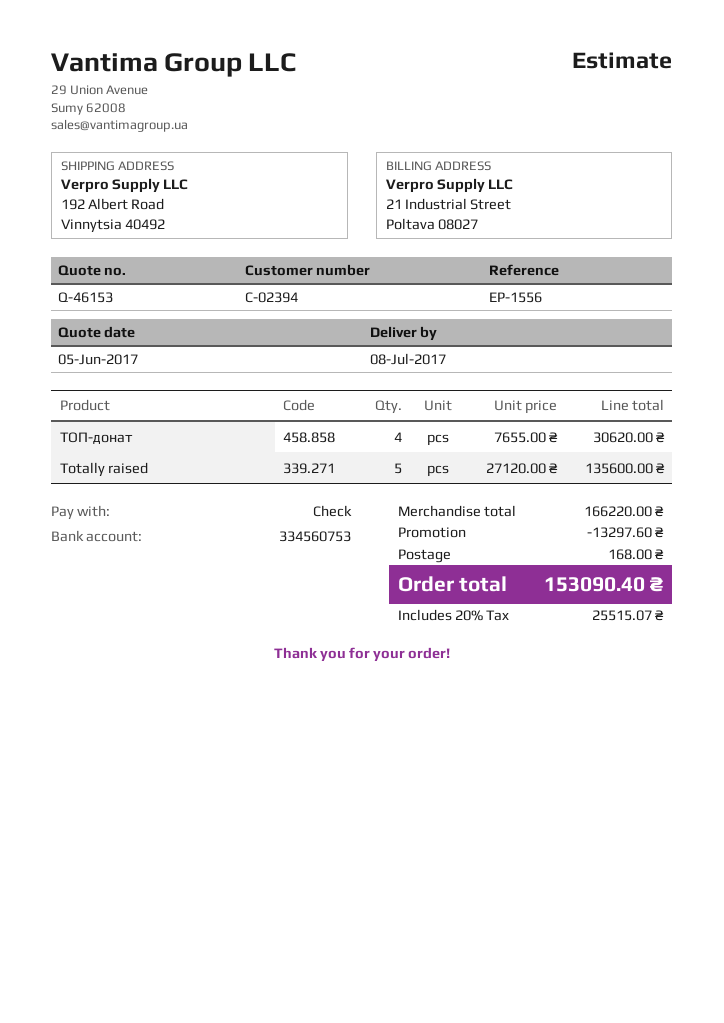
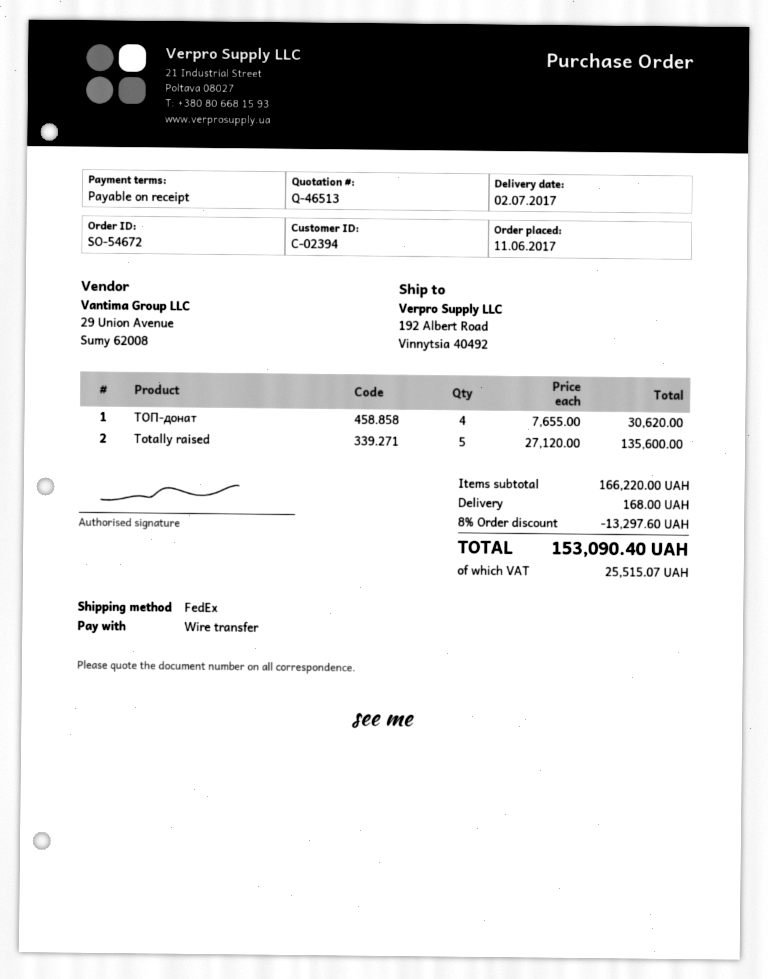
quote number: Q-46153 -> Q-46513
delivery date: 2017-07-08 -> 2017-07-02
payment method: cheque -> bank transfer

